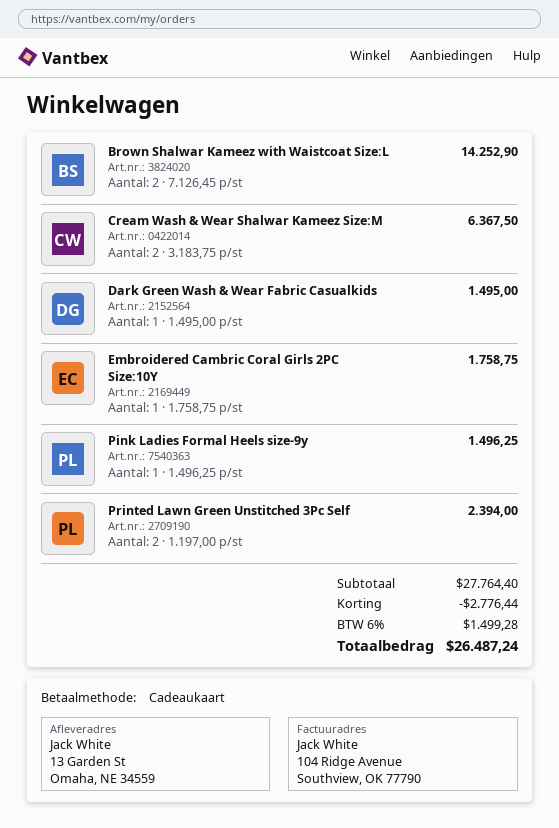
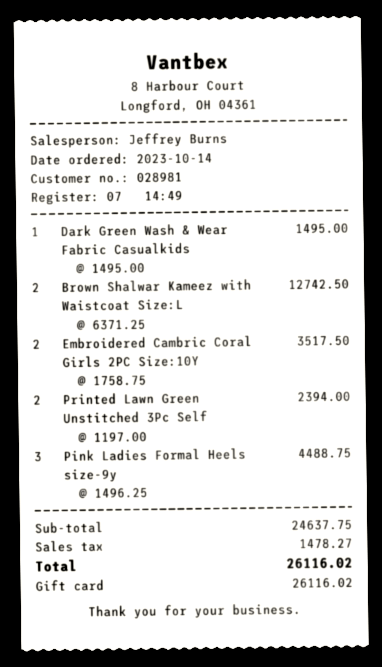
Brown Shalwar Kameez with Waistcoat Size:L: 2 x 7126.45 = 14252.90 -> 2 x 6371.25 = 12742.50
Cream Wash & Wear Shalwar Kameez Size:M: 2 x 3183.75 = 6367.50 -> none
Embroidered Cambric Coral Girls 2PC Size:10Y: 1 x 1758.75 = 1758.75 -> 2 x 1758.75 = 3517.50
Pink Ladies Formal Heels size-9y: 1 x 1496.25 = 1496.25 -> 3 x 1496.25 = 4488.75
subtotal: 27764.40 -> 24637.75
discount: 2776.44 -> none
tax: 1499.28 -> 1478.27
total: 26487.24 -> 26116.02

